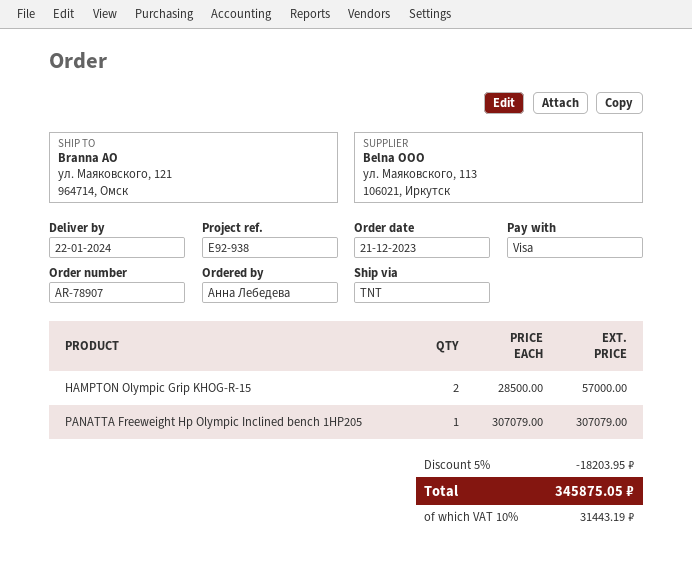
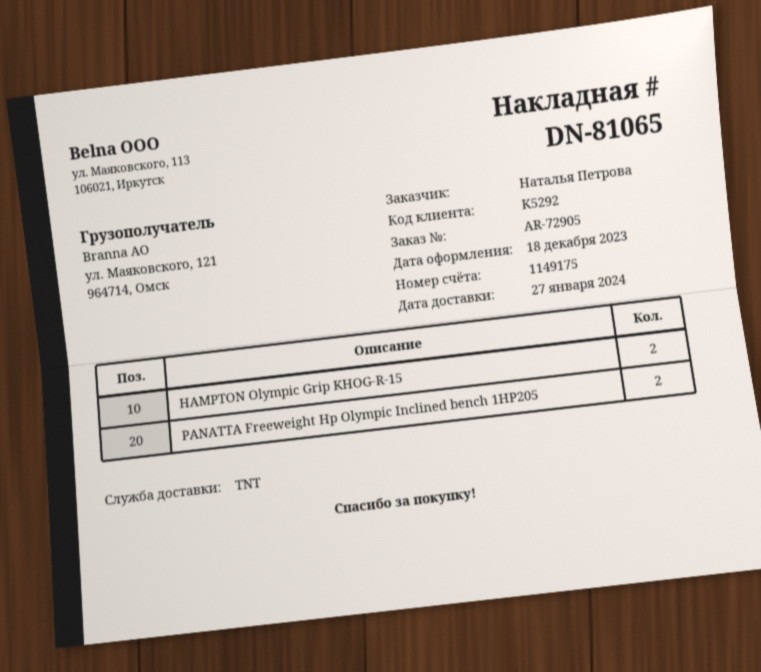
order number: AR-78907 -> AR-72905
order date: 2023-12-21 -> 2023-12-18
delivery date: 2024-01-22 -> 2024-01-27
ordered by: Анна Лебедева -> Наталья Петрова
PANATTA Freeweight Hp Olympic Inclined bench 1HP205: 1 -> 2

